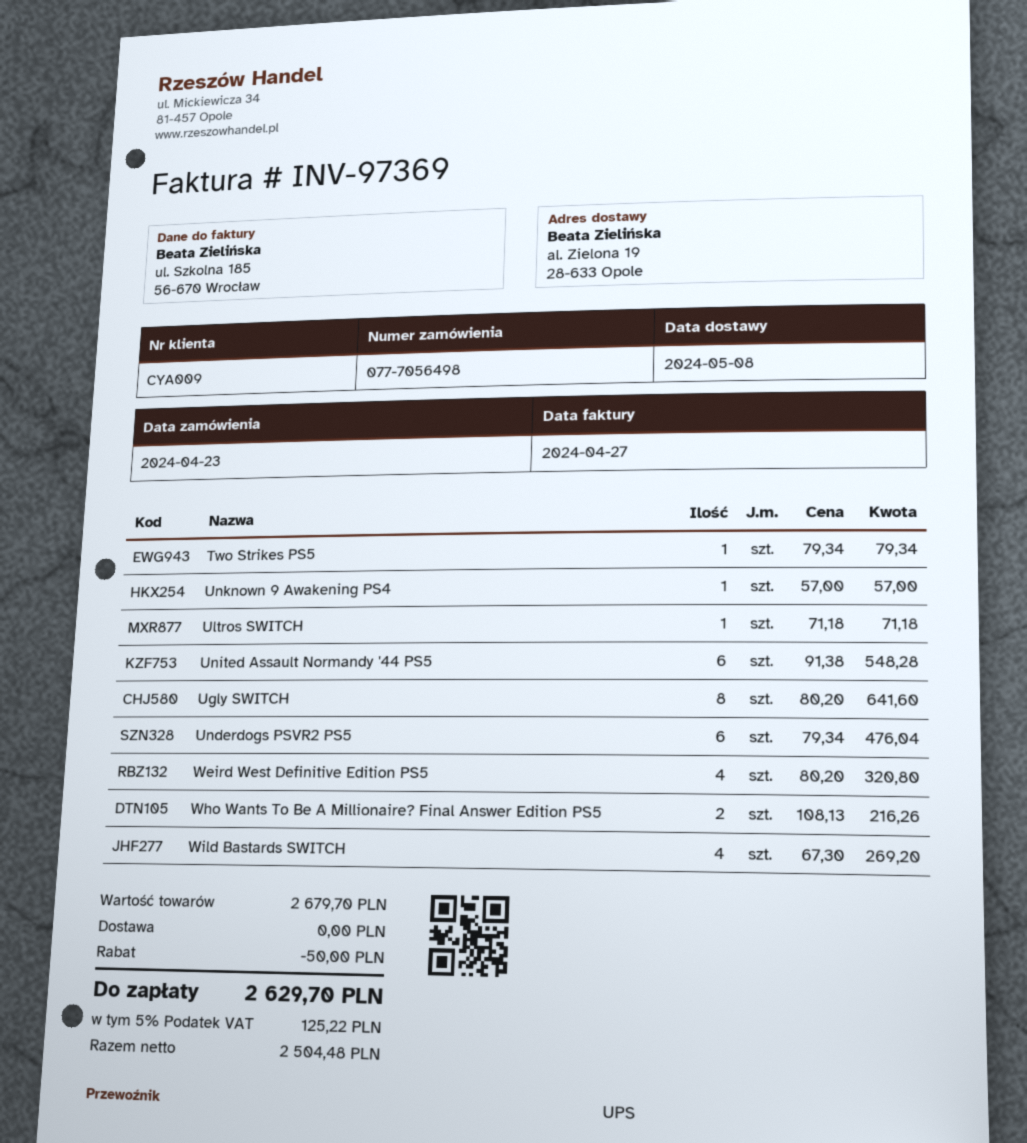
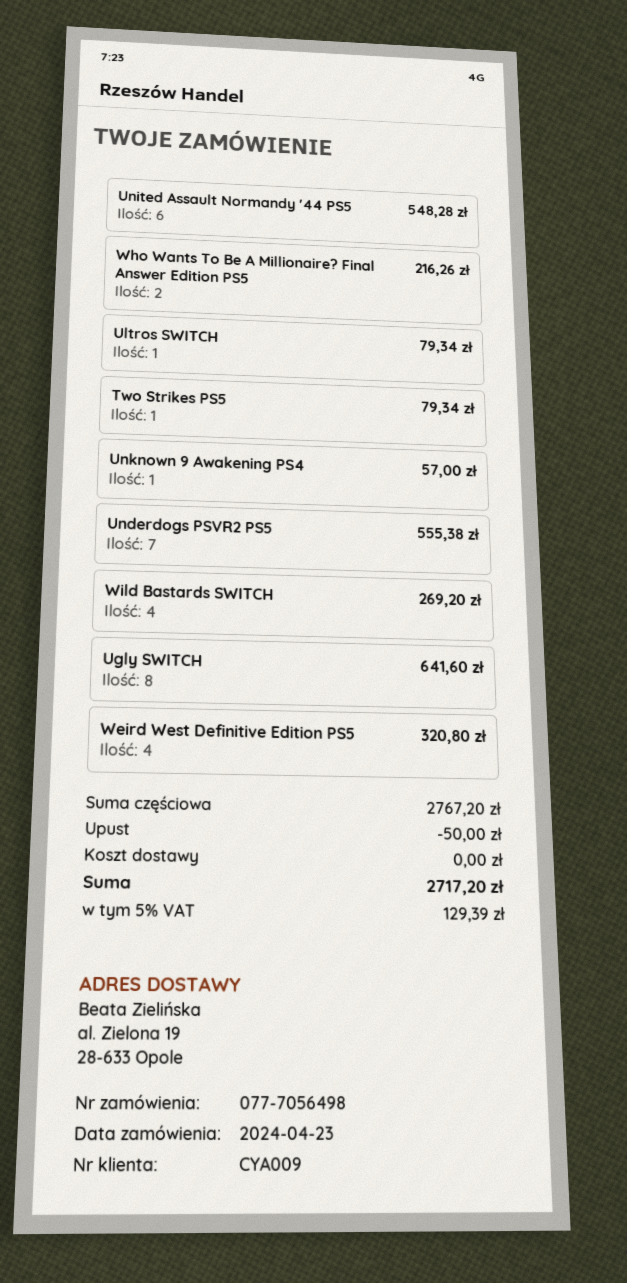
Ultros SWITCH: 1 for 71.18 -> 1 for 79.34
Underdogs PSVR2 PS5: 6 for 476.04 -> 7 for 555.38
subtotal: 2679.70 -> 2767.20
tax: 5% = 125.22 -> 5% = 129.39
total: 2629.70 -> 2717.20

